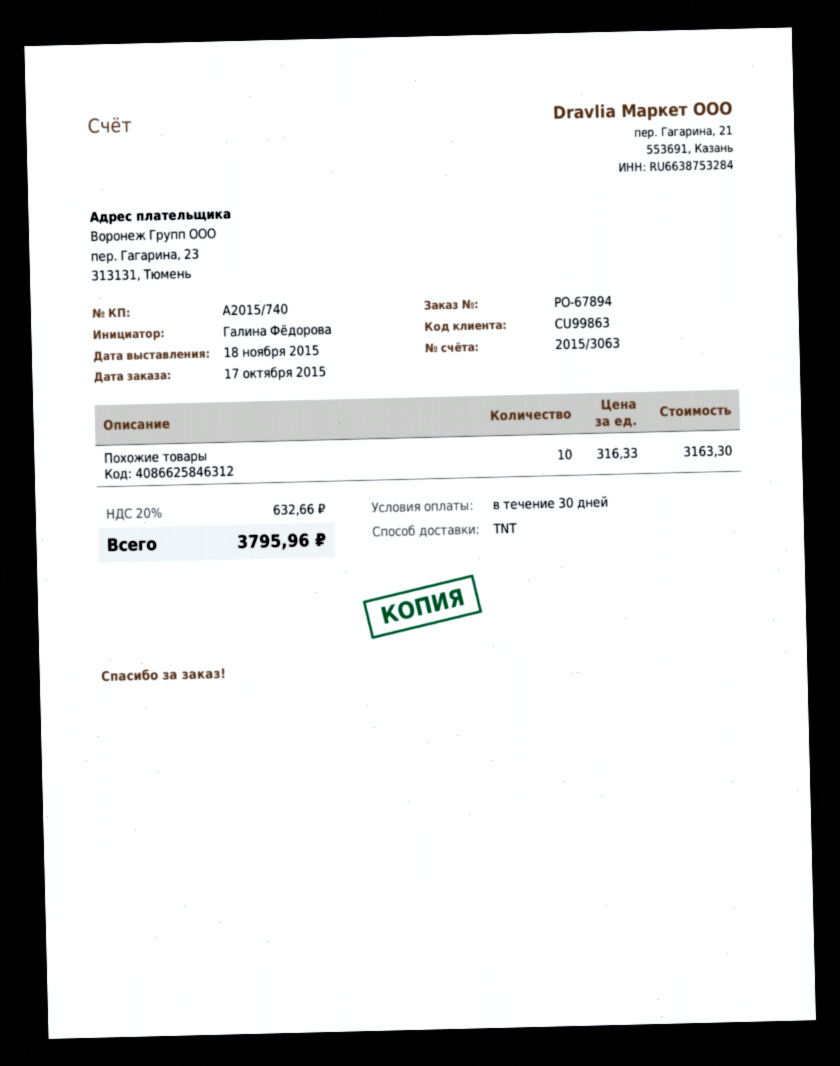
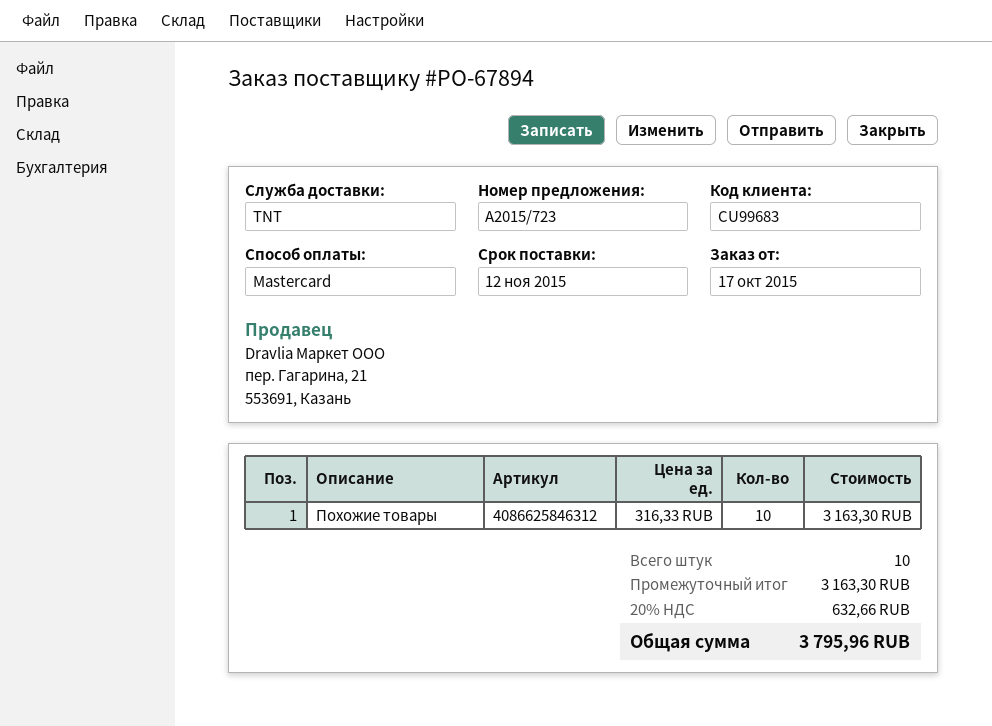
quote number: A2015/740 -> A2015/723
customer number: CU99863 -> CU99683

